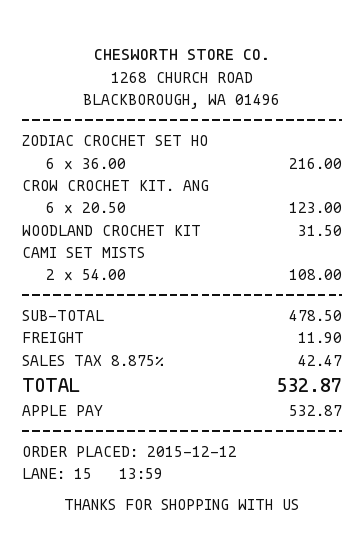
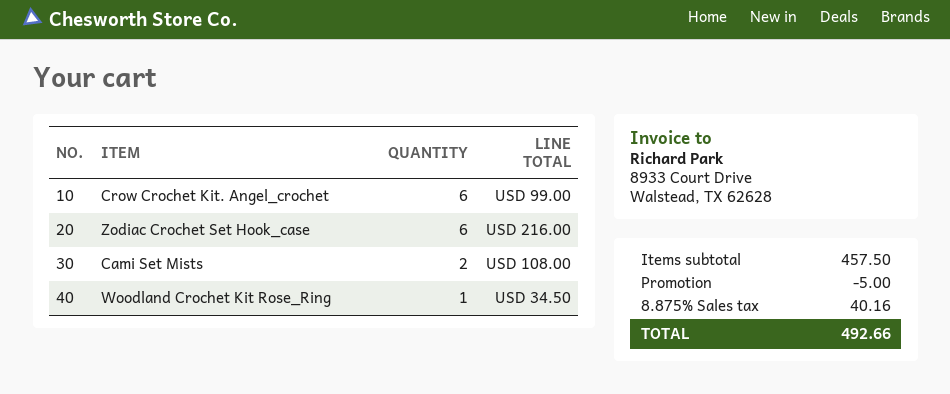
CROW CROCHET KIT. ANG: 6 for 123.00 -> 6 for 99.00
WOODLAND CROCHET KIT: 1 for 31.50 -> 1 for 34.50
subtotal: 478.50 -> 457.50
discount: none -> 5.00
shipping: 11.90 -> none
tax: 8.875% = 42.47 -> 8.875% = 40.16
total: 532.87 -> 492.66

